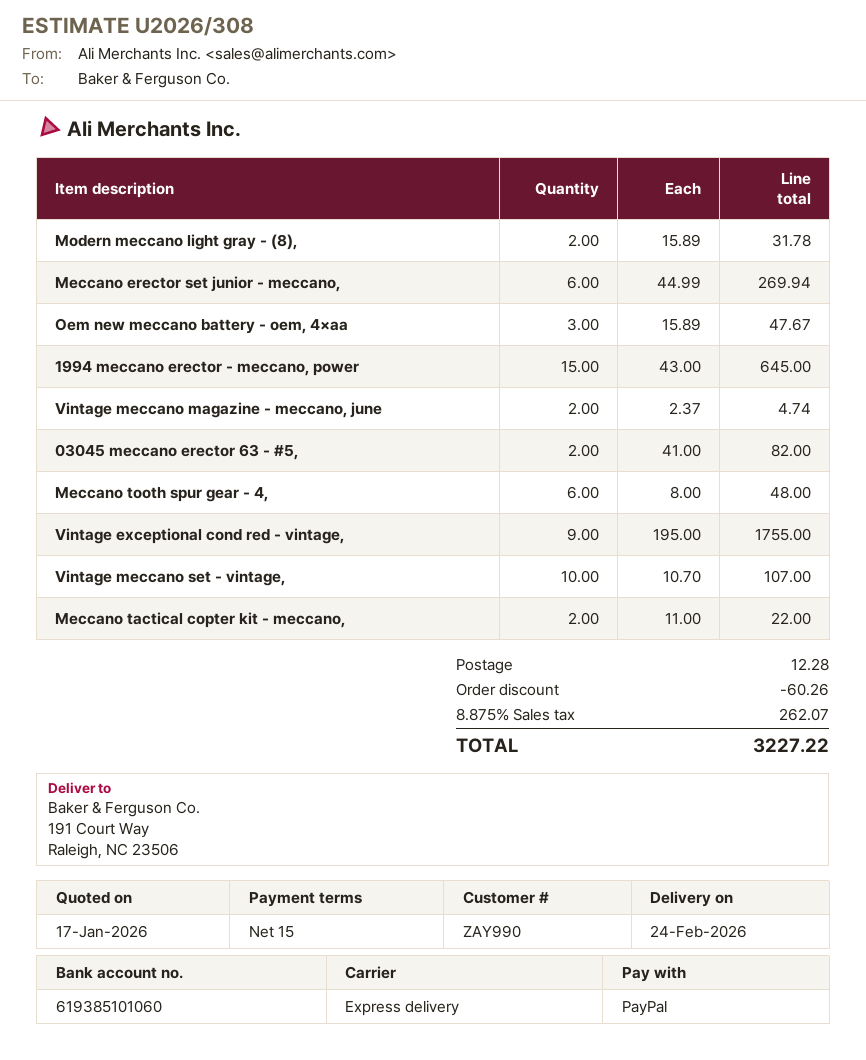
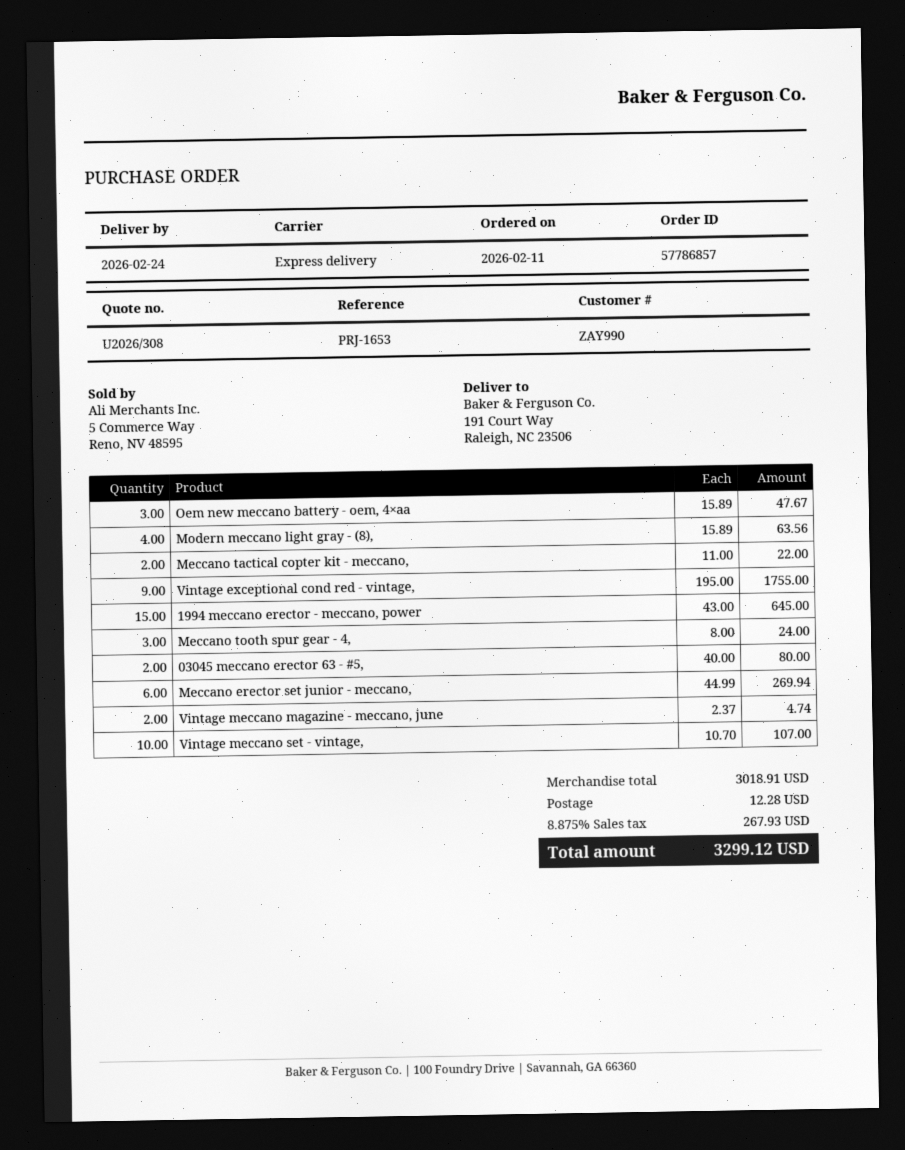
Modern meccano light gray - (8),: 2 x 15.89 = 31.78 -> 4 x 15.89 = 63.56
03045 meccano erector 63 - #5,: 2 x 41.00 = 82.00 -> 2 x 40.00 = 80.00
Meccano tooth spur gear - 4,: 6 x 8.00 = 48.00 -> 3 x 8.00 = 24.00
discount: 60.26 -> none
tax: 8.875% = 262.07 -> 8.875% = 267.93
total: 3227.22 -> 3299.12

